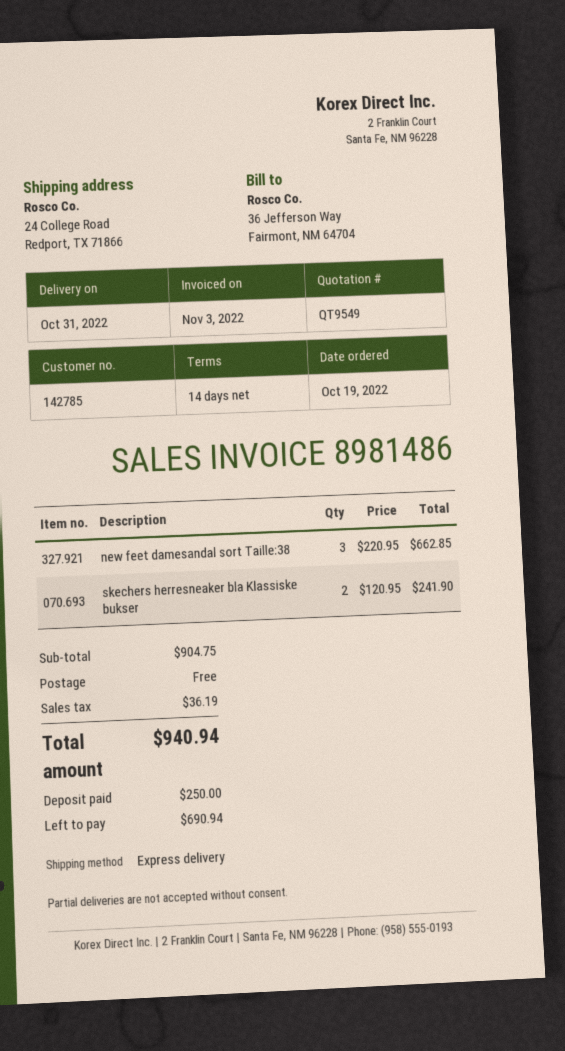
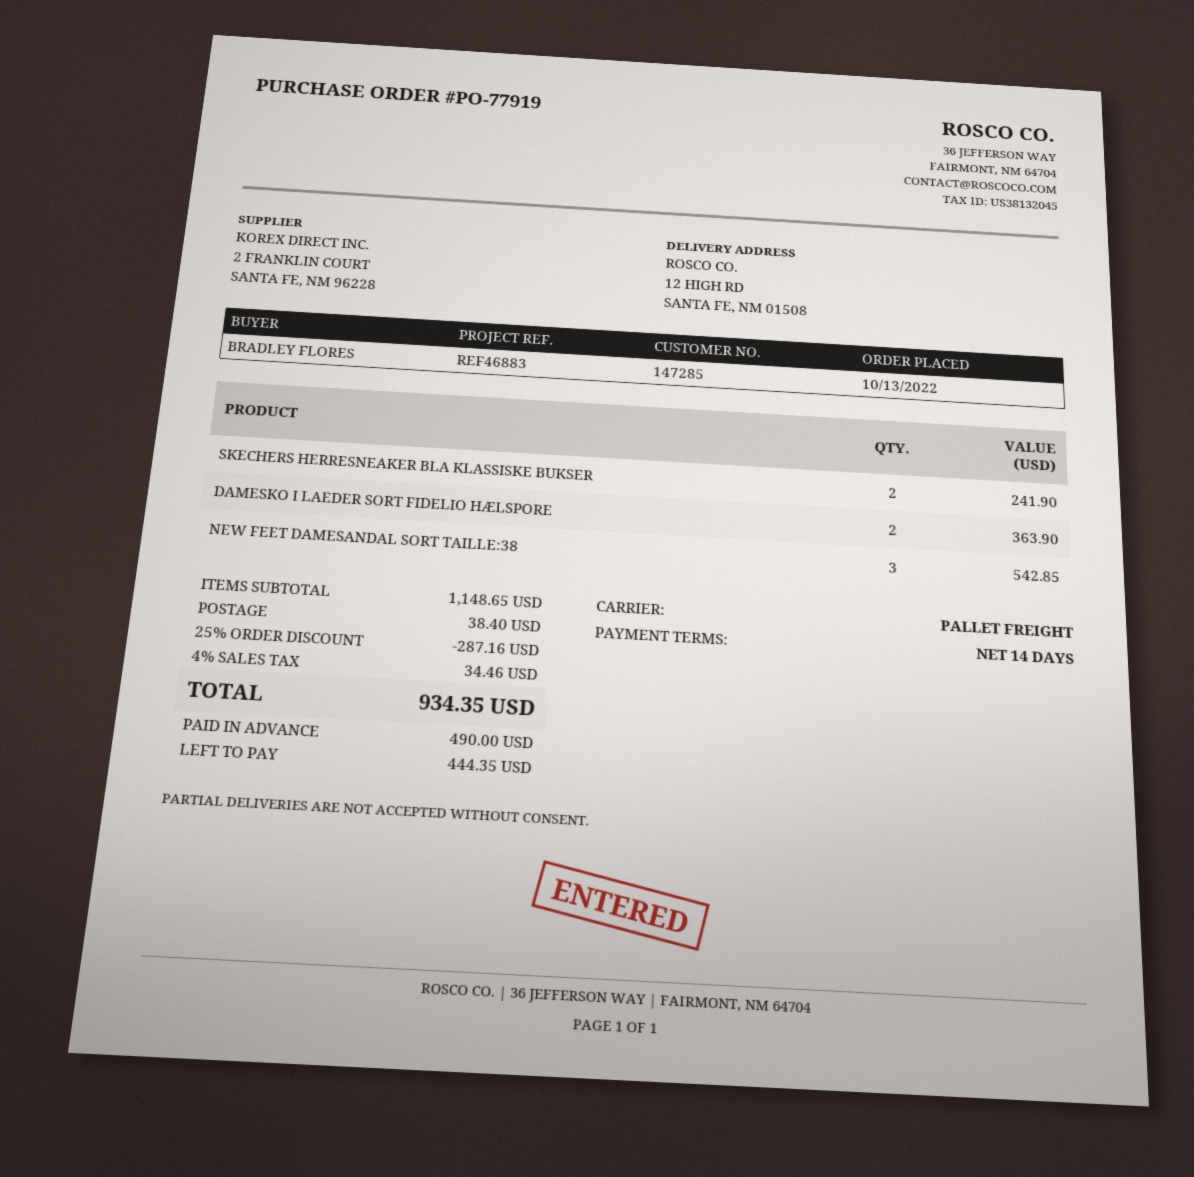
order date: 2022-10-19 -> 2022-10-13
customer number: 142785 -> 147285
shipping method: express -> pallet freight
ship to: 24 College Road, Redport, TX 71866 -> 12 HIGH RD, SANTA FE, NM 01508
new feet damesandal sort Taille:38: 3 for 662.85 -> 3 for 542.85
DAMESKO I LAEDER SORT FIDELIO HÆLSPORE: none -> 2 for 363.90
subtotal: 904.75 -> 1148.65
discount: none -> 25% = 287.16
shipping: 0.00 -> 38.40
tax: 36.19 -> 34.46
total: 940.94 -> 934.35
deposit: 250.00 -> 490.00
balance: 690.94 -> 444.35

